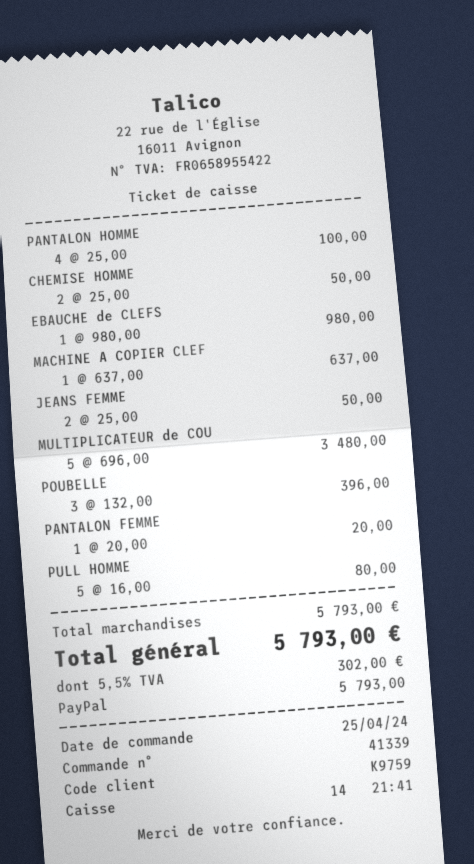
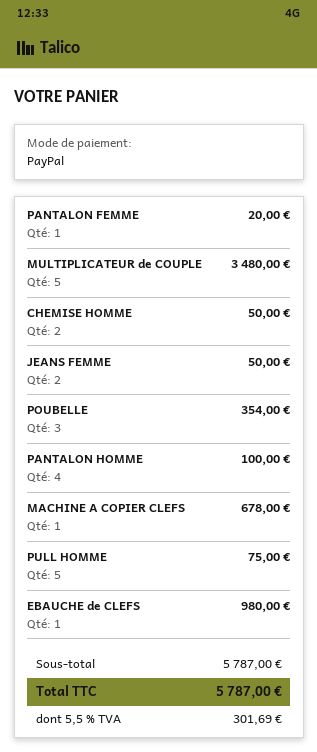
MACHINE A COPIER CLEF: 1 for 637.00 -> 1 for 678.00
POUBELLE: 3 for 396.00 -> 3 for 354.00
PULL HOMME: 5 for 80.00 -> 5 for 75.00
subtotal: 5793.00 -> 5787.00
tax: 5.5% = 302.00 -> 5.5% = 301.69
total: 5793.00 -> 5787.00

